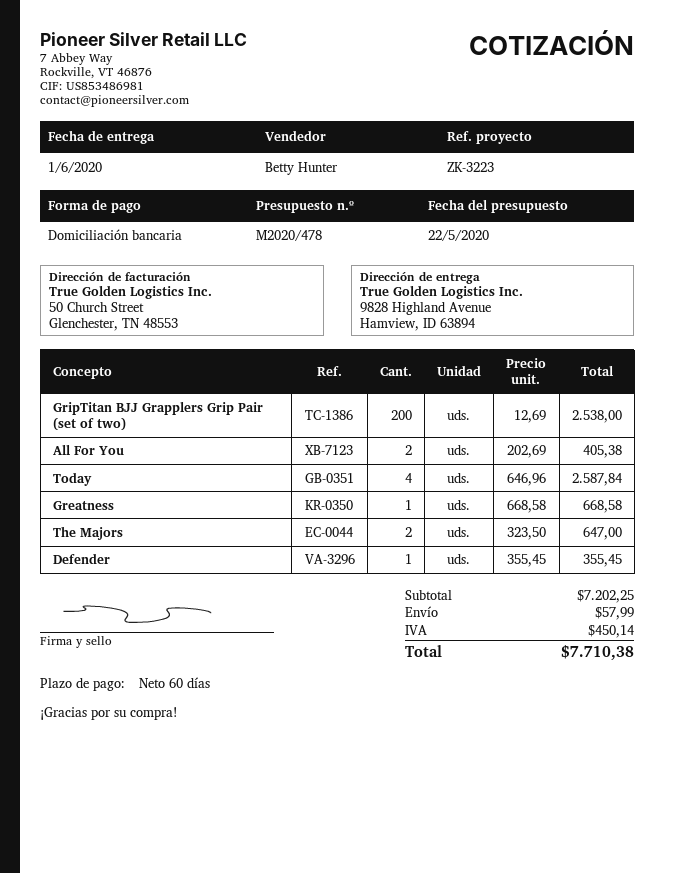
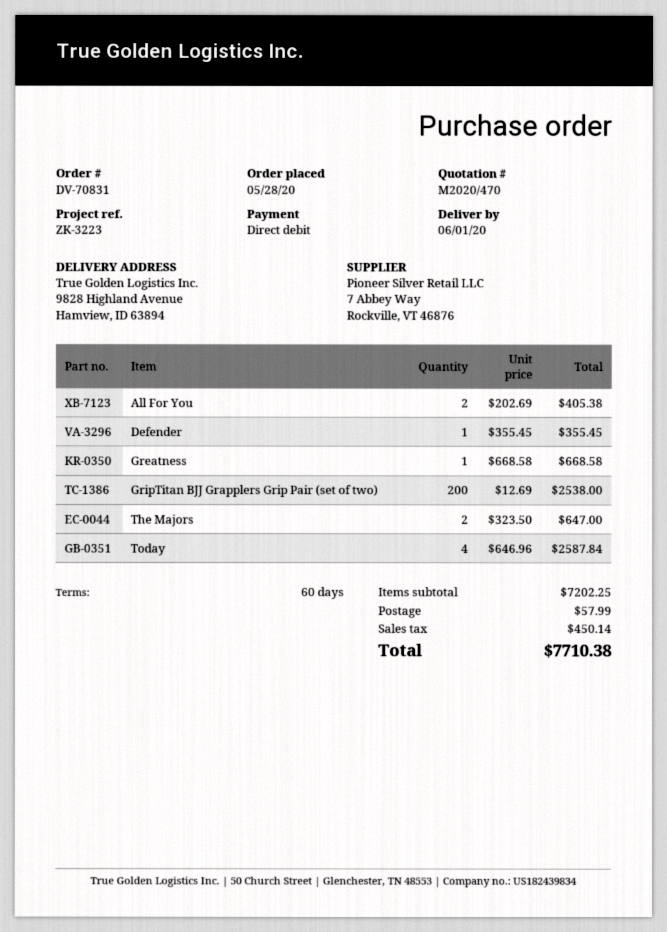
quote number: M2020/478 -> M2020/470

